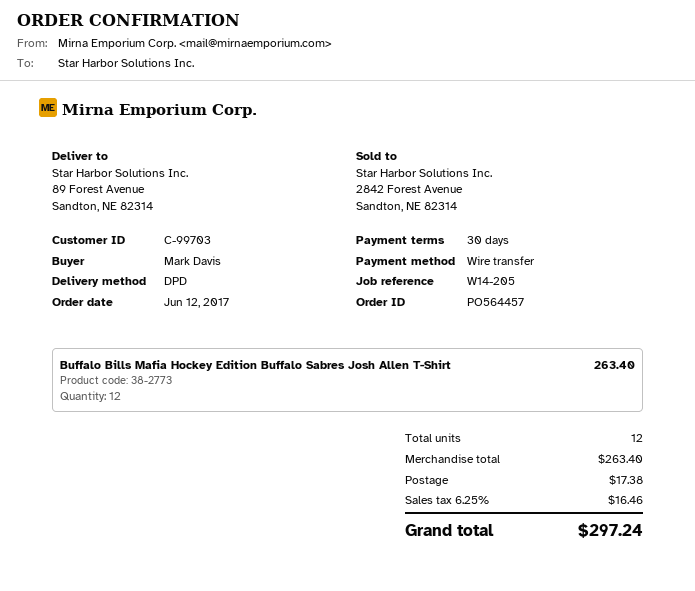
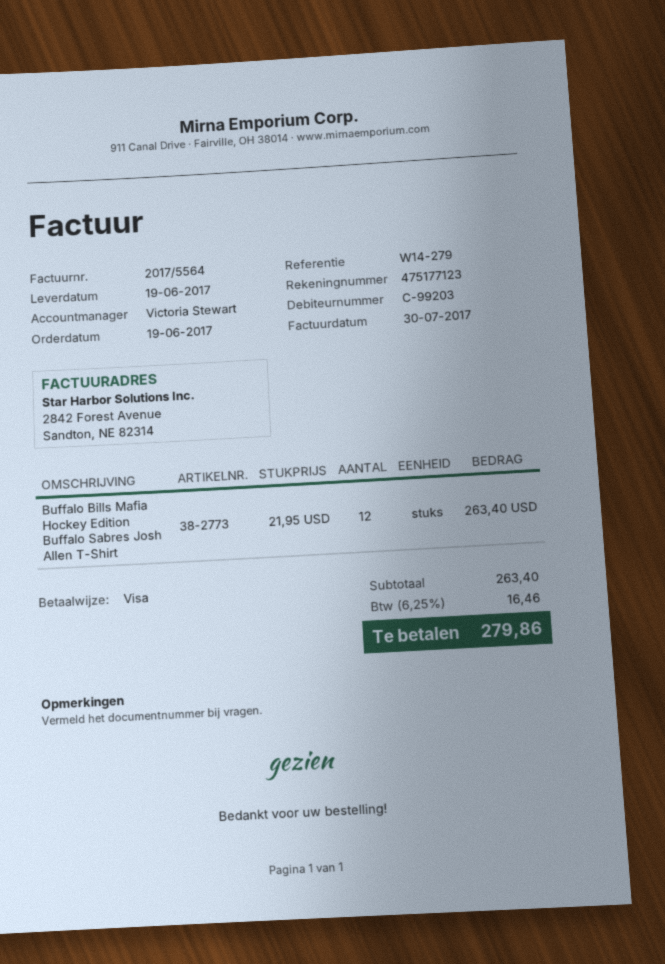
order date: 2017-06-12 -> 2017-06-19
customer number: C-99703 -> C-99203
reference: W14-205 -> W14-279
payment method: bank transfer -> Visa
shipping: 17.38 -> none
total: 297.24 -> 279.86

